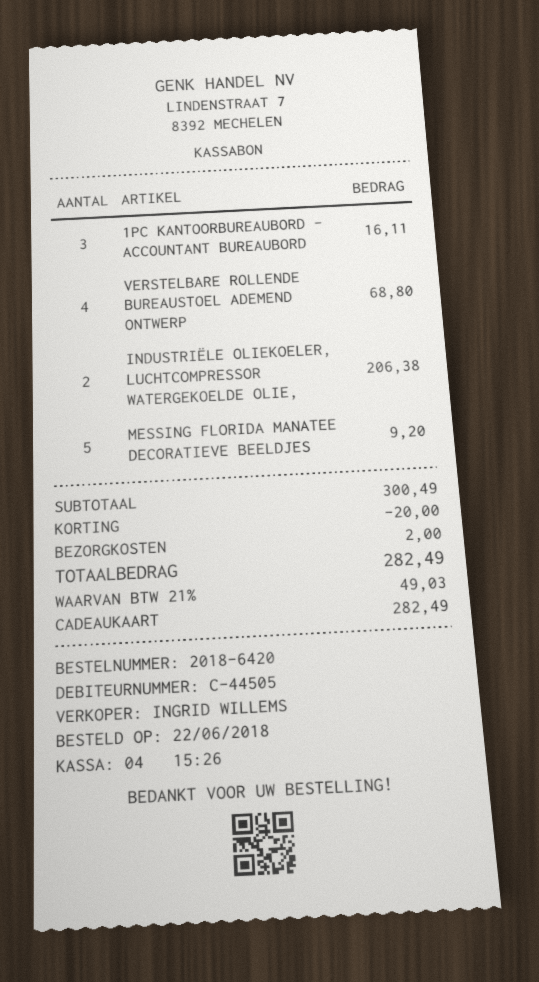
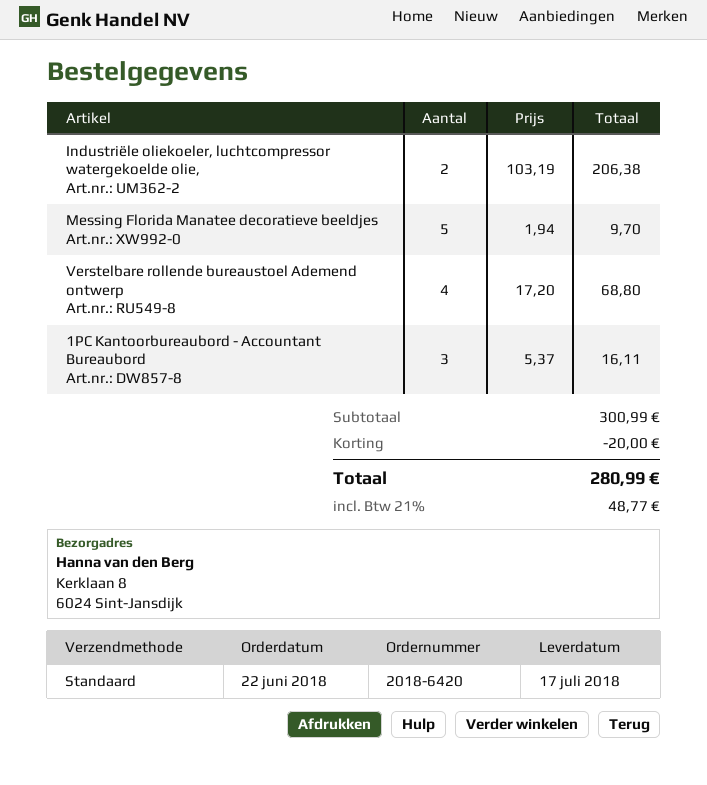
MESSING FLORIDA MANATEE DECORATIEVE BEELDJES: 5 for 9.20 -> 5 for 9.70
subtotal: 300.49 -> 300.99
shipping: 2.00 -> none
tax: 21% = 49.03 -> 21% = 48.77
total: 282.49 -> 280.99

